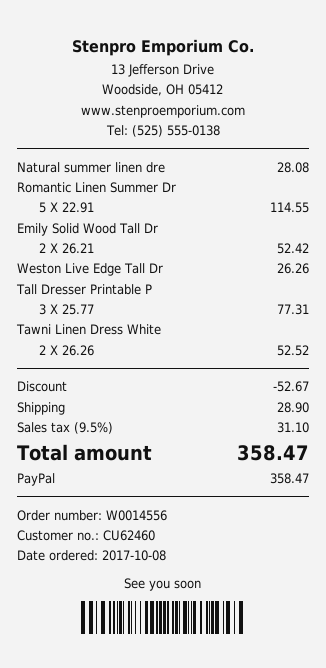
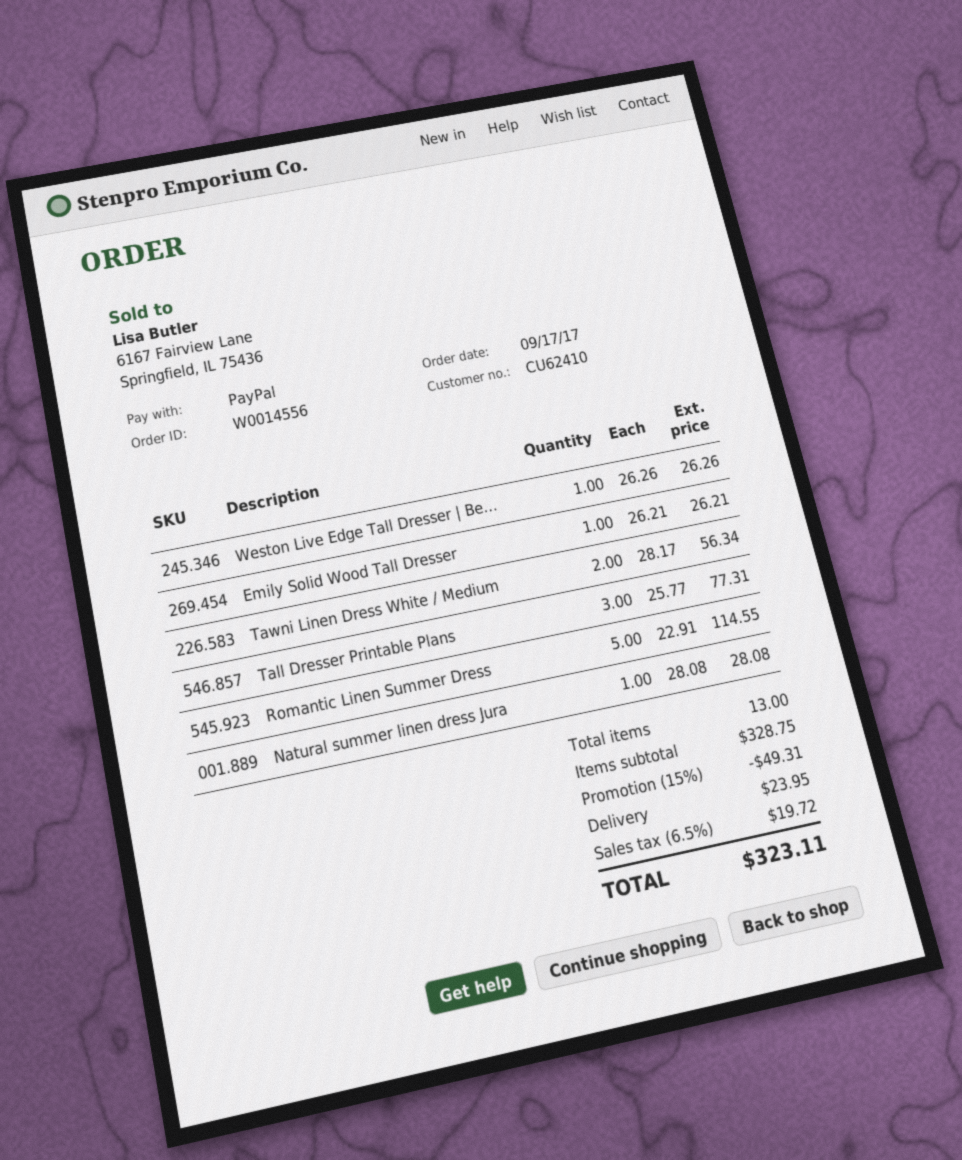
order date: 2017-10-08 -> 2017-09-17
customer number: CU62460 -> CU62410
Emily Solid Wood Tall Dr: 2 x 26.21 = 52.42 -> 1 x 26.21 = 26.21
Tawni Linen Dress White: 2 x 26.26 = 52.52 -> 2 x 28.17 = 56.34
discount: 52.67 -> 49.31
shipping: 28.90 -> 23.95
tax: 9.5% = 31.10 -> 6.5% = 19.72
total: 358.47 -> 323.11

